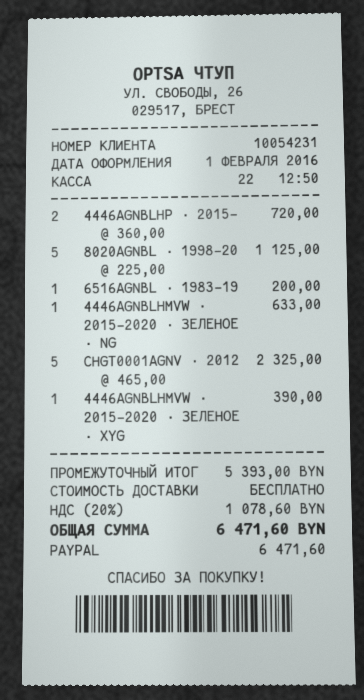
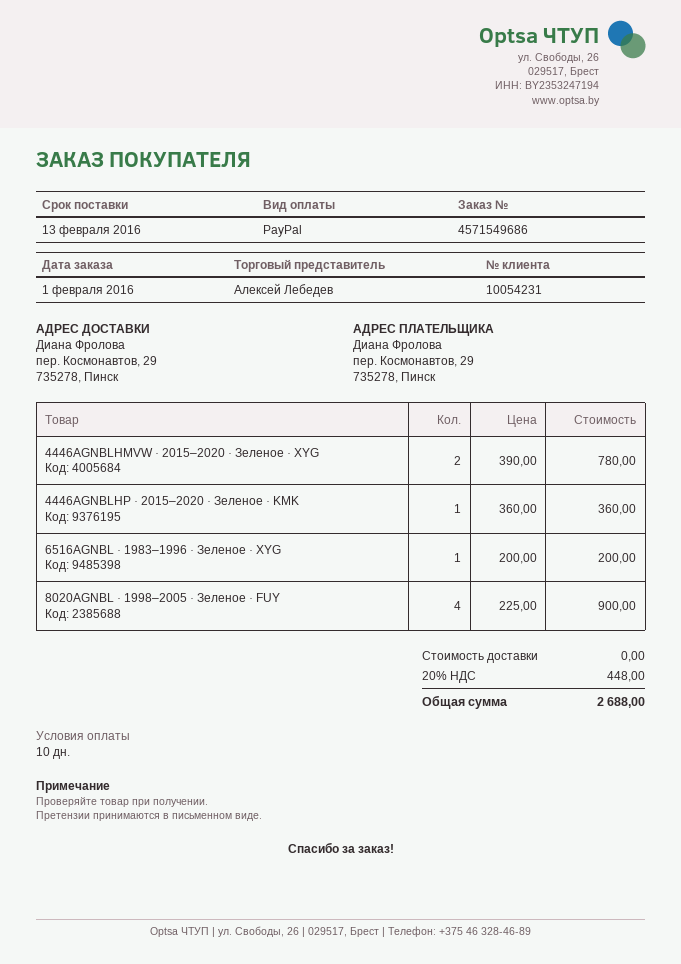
4446AGNBLHP · 2015–: 2 x 360.00 = 720.00 -> 1 x 360.00 = 360.00
8020AGNBL · 1998–20: 5 x 225.00 = 1125.00 -> 4 x 225.00 = 900.00
4446AGNBLHMVW · 2015–2020 · ЗЕЛЕНОЕ · NG: 1 x 633.00 = 633.00 -> none
CHGT0001AGNV · 2012: 5 x 465.00 = 2325.00 -> none
4446AGNBLHMVW · 2015–2020 · ЗЕЛЕНОЕ · XYG: 1 x 390.00 = 390.00 -> 2 x 390.00 = 780.00
tax: 20% = 1078.60 -> 20% = 448.00
total: 6471.60 -> 2688.00

